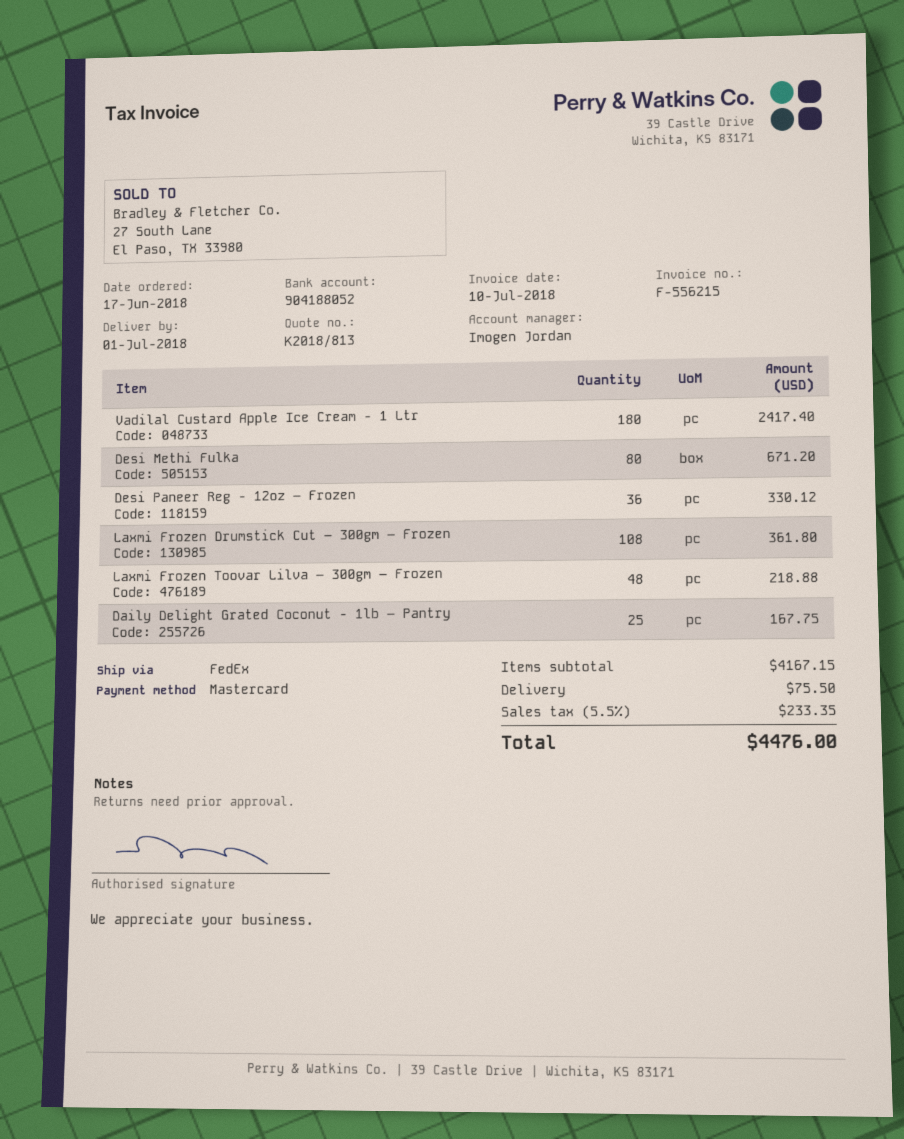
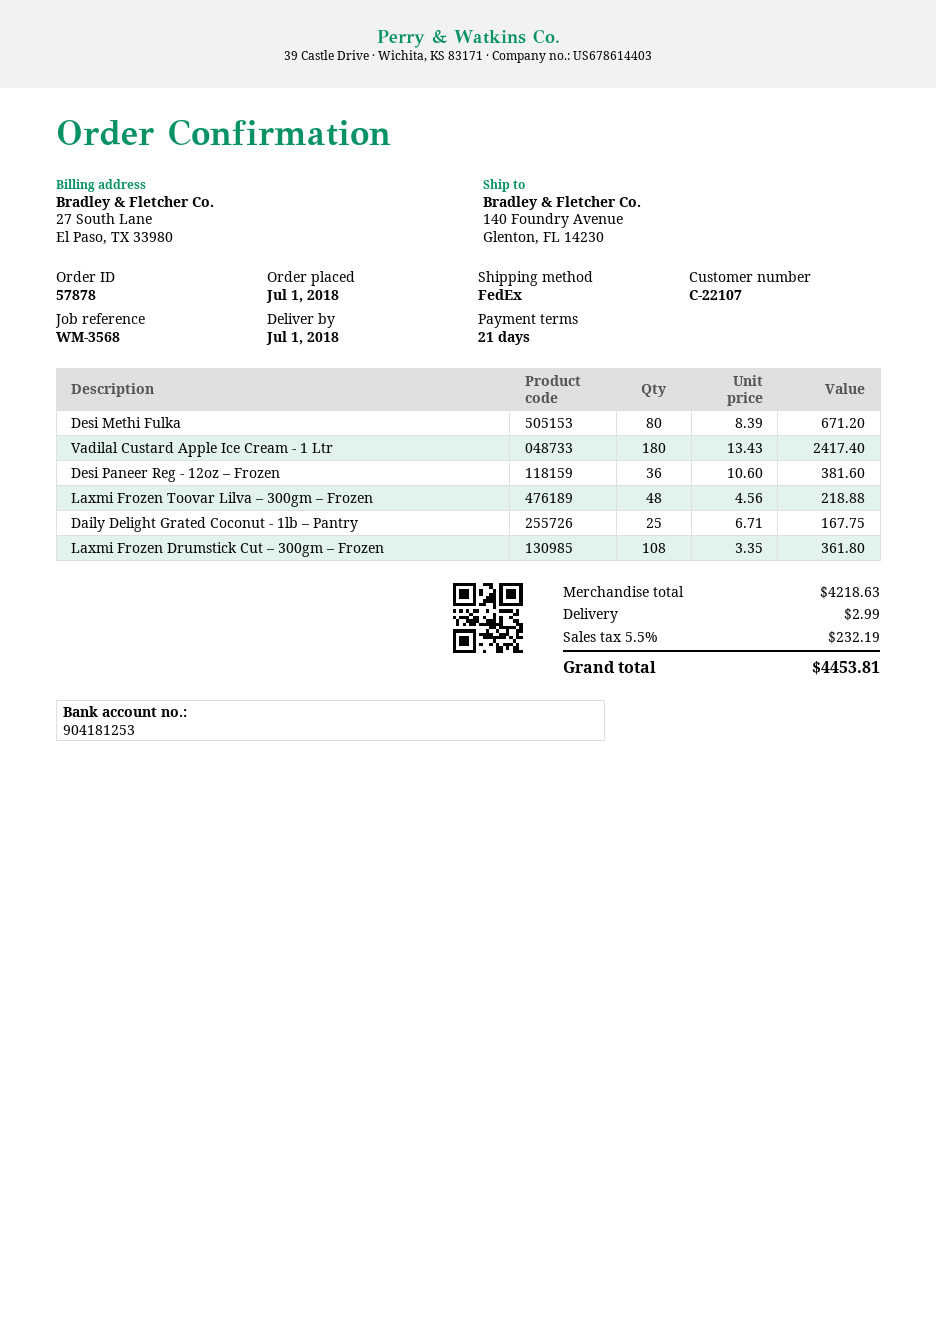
order date: 2018-06-17 -> 2018-07-01
bank account: 904188052 -> 904181253
Desi Paneer Reg - 12oz – Frozen: 36 for 330.12 -> 36 for 381.60
subtotal: 4167.15 -> 4218.63
shipping: 75.50 -> 2.99
tax: 5.5% = 233.35 -> 5.5% = 232.19
total: 4476.00 -> 4453.81

